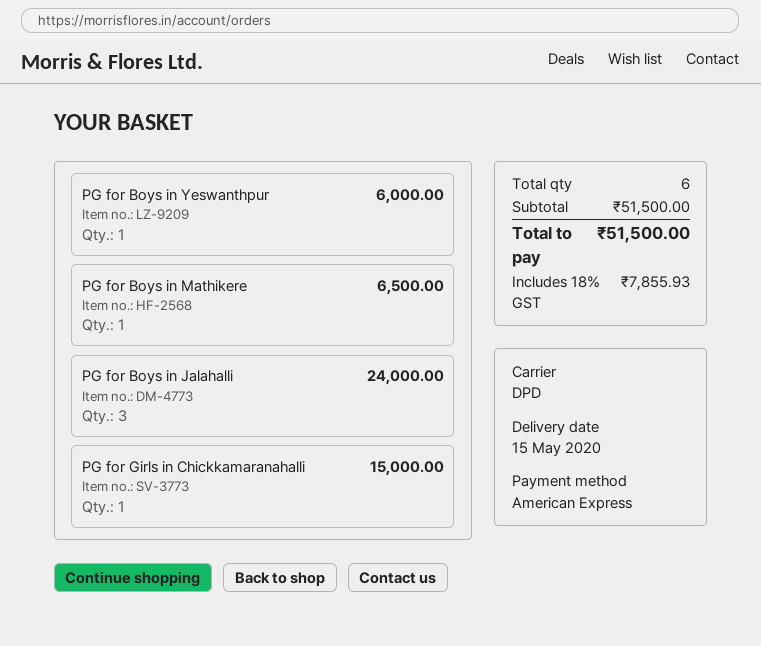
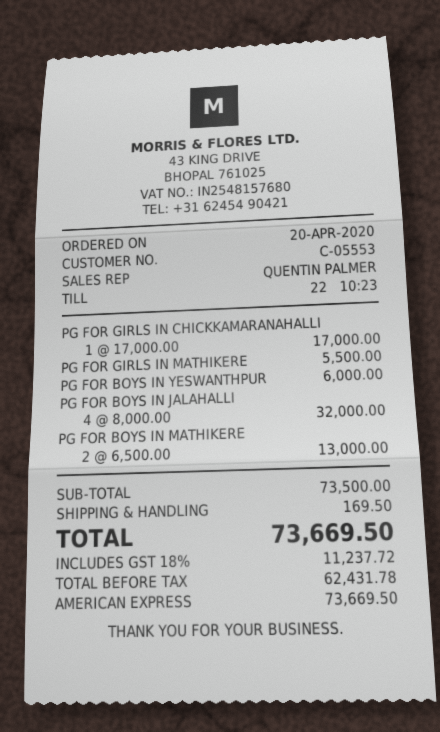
PG for Boys in Mathikere: 1 for 6500.00 -> 2 for 13000.00
PG for Boys in Jalahalli: 3 for 24000.00 -> 4 for 32000.00
PG for Girls in Chickkamaranahalli: 1 for 15000.00 -> 1 for 17000.00
PG FOR GIRLS IN MATHIKERE: none -> 1 for 5500.00
subtotal: 51500.00 -> 73500.00
shipping: none -> 169.50
tax: 18% = 7855.93 -> 18% = 11237.72
total: 51500.00 -> 73669.50

